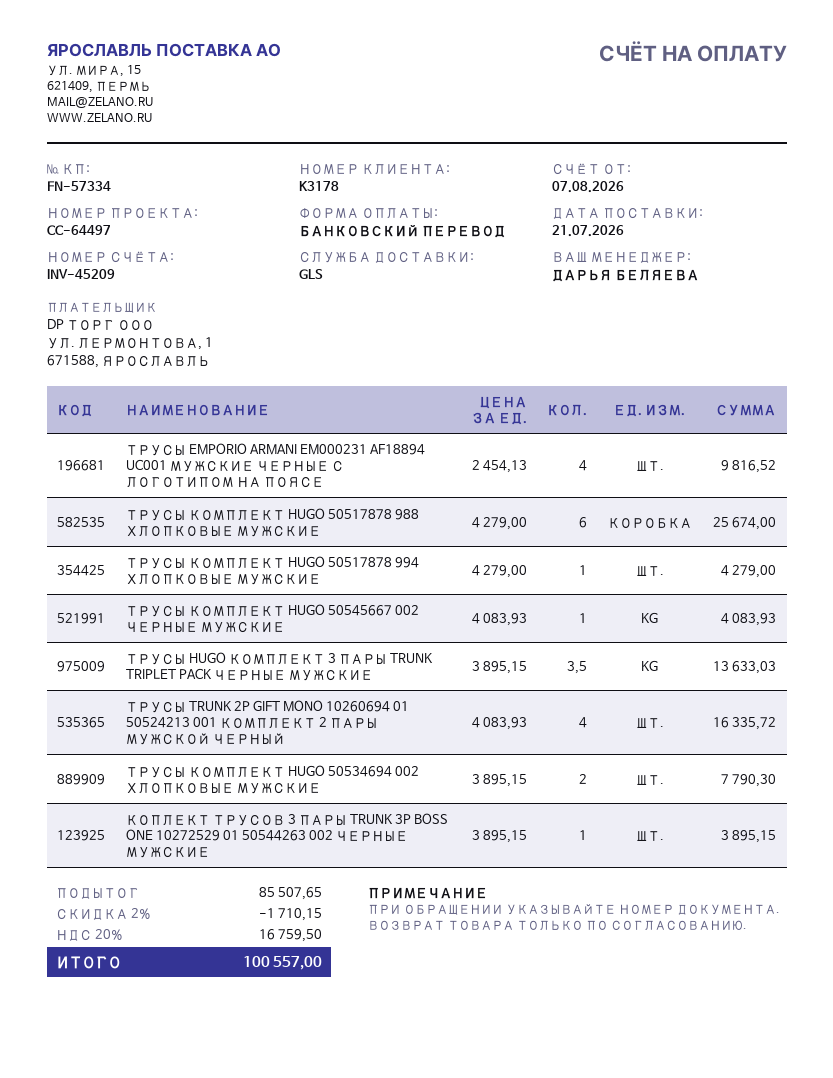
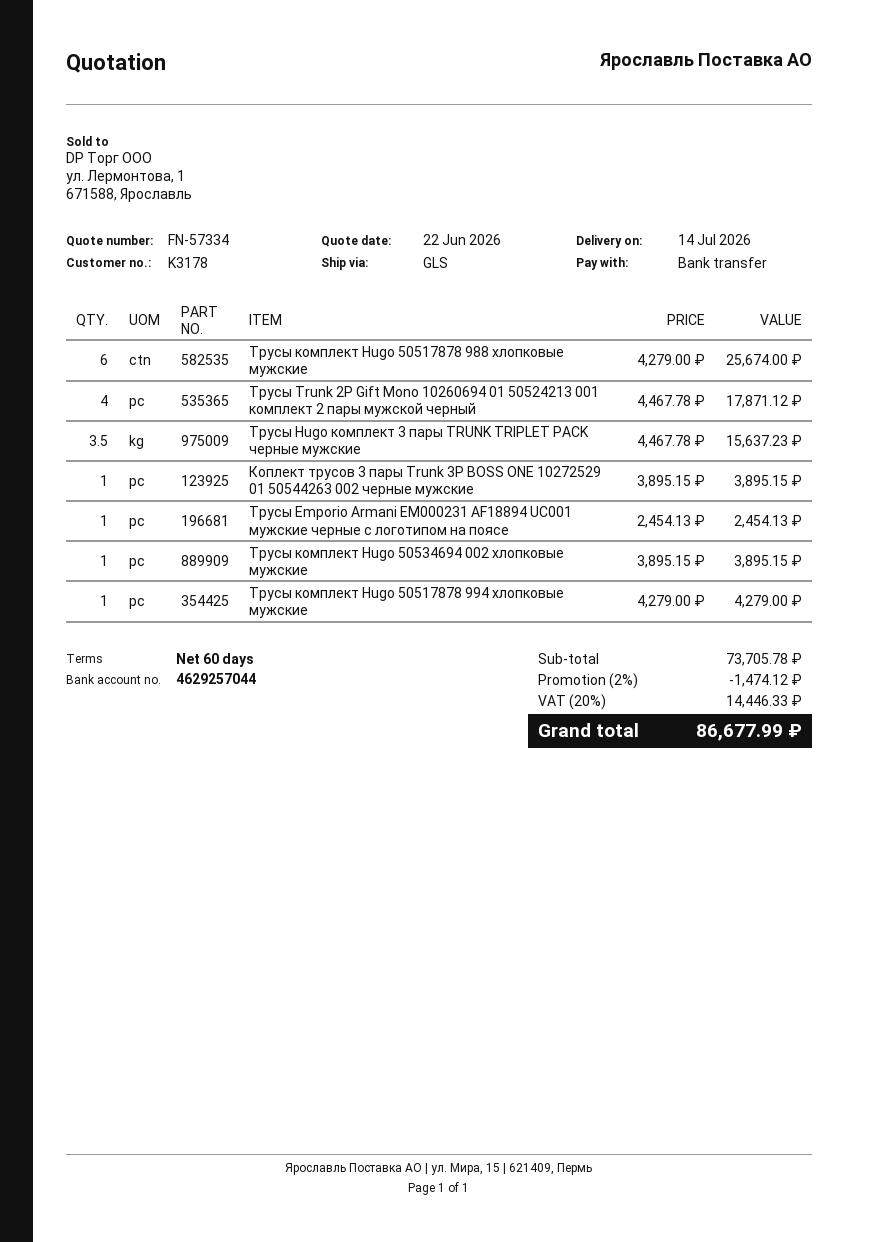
delivery date: 2026-07-21 -> 2026-07-14
ТРУСЫ EMPORIO ARMANI EM000231 AF18894 UC001 МУЖСКИЕ ЧЕРНЫЕ С ЛОГОТИПОМ НА ПОЯСЕ: 4 x 2454.13 = 9816.52 -> 1 x 2454.13 = 2454.13
ТРУСЫ КОМПЛЕКТ HUGO 50545667 002 ЧЕРНЫЕ МУЖСКИЕ: 1 x 4083.93 = 4083.93 -> none
ТРУСЫ HUGO КОМПЛЕКТ 3 ПАРЫ TRUNK TRIPLET PACK ЧЕРНЫЕ МУЖСКИЕ: 3.5 x 3895.15 = 13633.03 -> 3.5 x 4467.78 = 15637.23
ТРУСЫ TRUNK 2P GIFT MONO 10260694 01 50524213 001 КОМПЛЕКТ 2 ПАРЫ МУЖСКОЙ ЧЕРНЫЙ: 4 x 4083.93 = 16335.72 -> 4 x 4467.78 = 17871.12
ТРУСЫ КОМПЛЕКТ HUGO 50534694 002 ХЛОПКОВЫЕ МУЖСКИЕ: 2 x 3895.15 = 7790.30 -> 1 x 3895.15 = 3895.15
subtotal: 85507.65 -> 73705.78
discount: 2% = 1710.15 -> 2% = 1474.12
tax: 20% = 16759.50 -> 20% = 14446.33
total: 100557.00 -> 86677.99

